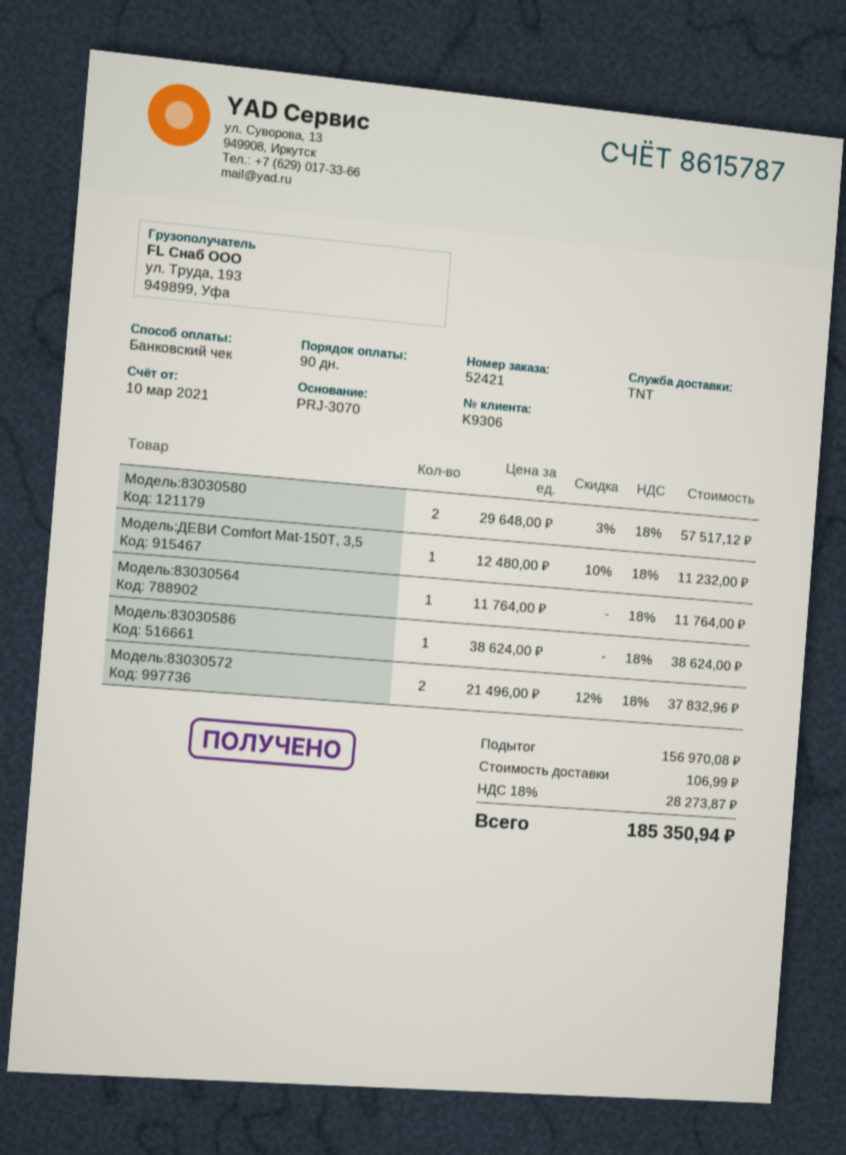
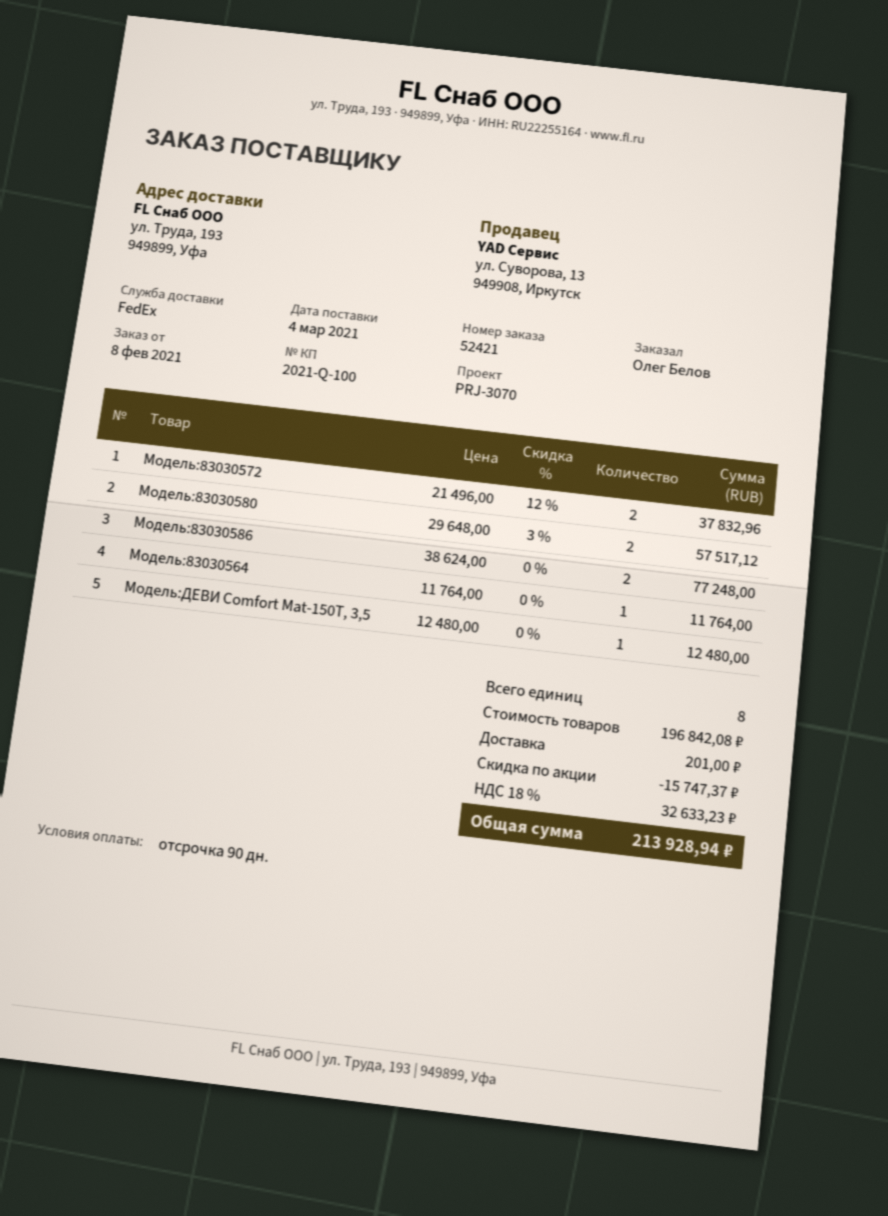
shipping method: TNT -> FedEx
Модель:ДЕВИ Comfort Mat-150T, 3,5: 1 x 12480.00 - 10% = 11232.00 -> 1 x 12480.00 = 12480.00
Модель:83030586: 1 x 38624.00 = 38624.00 -> 2 x 38624.00 = 77248.00
subtotal: 156970.08 -> 196842.08
discount: none -> 15747.37
shipping: 106.99 -> 201.00
tax: 18% = 28273.87 -> 18% = 32633.23
total: 185350.94 -> 213928.94

